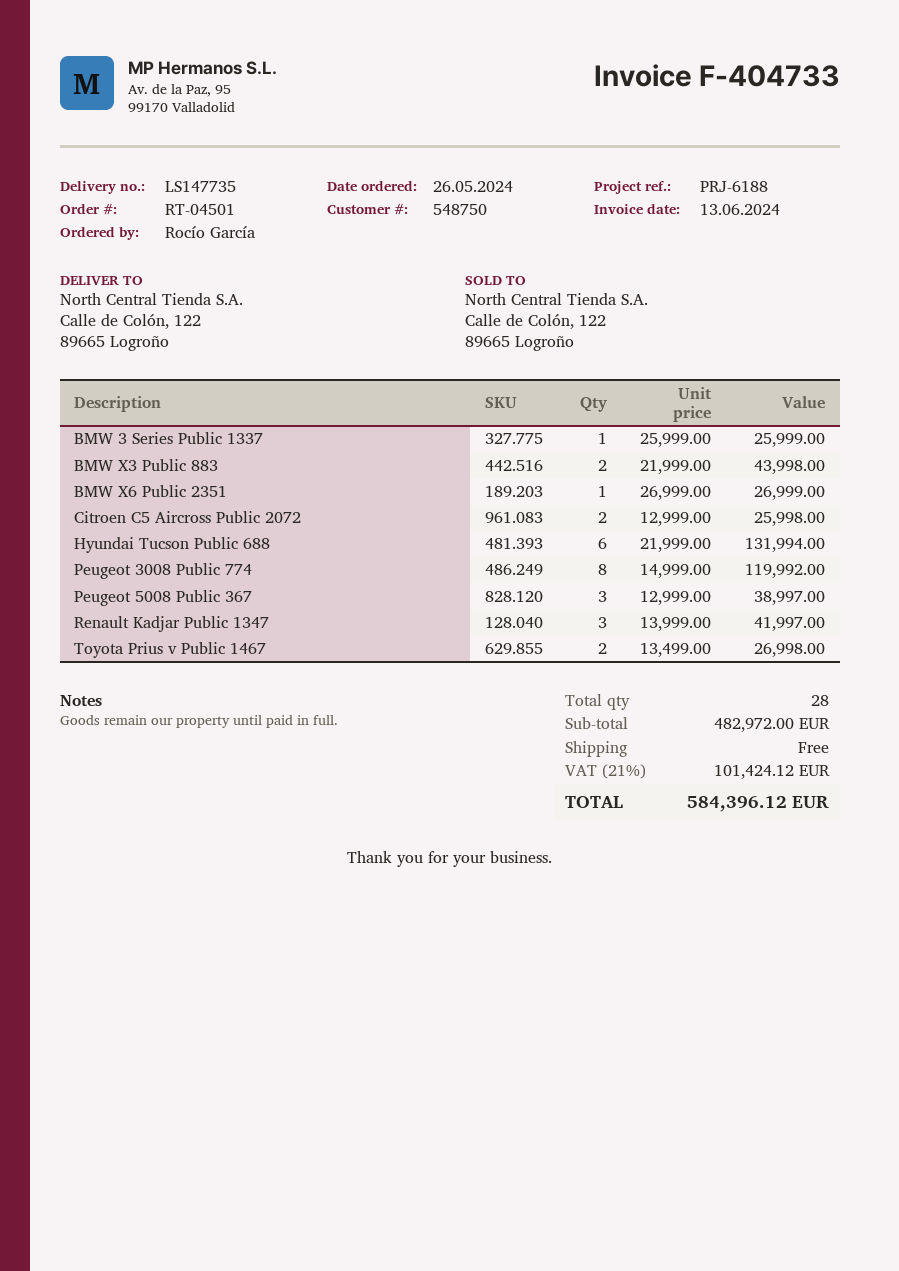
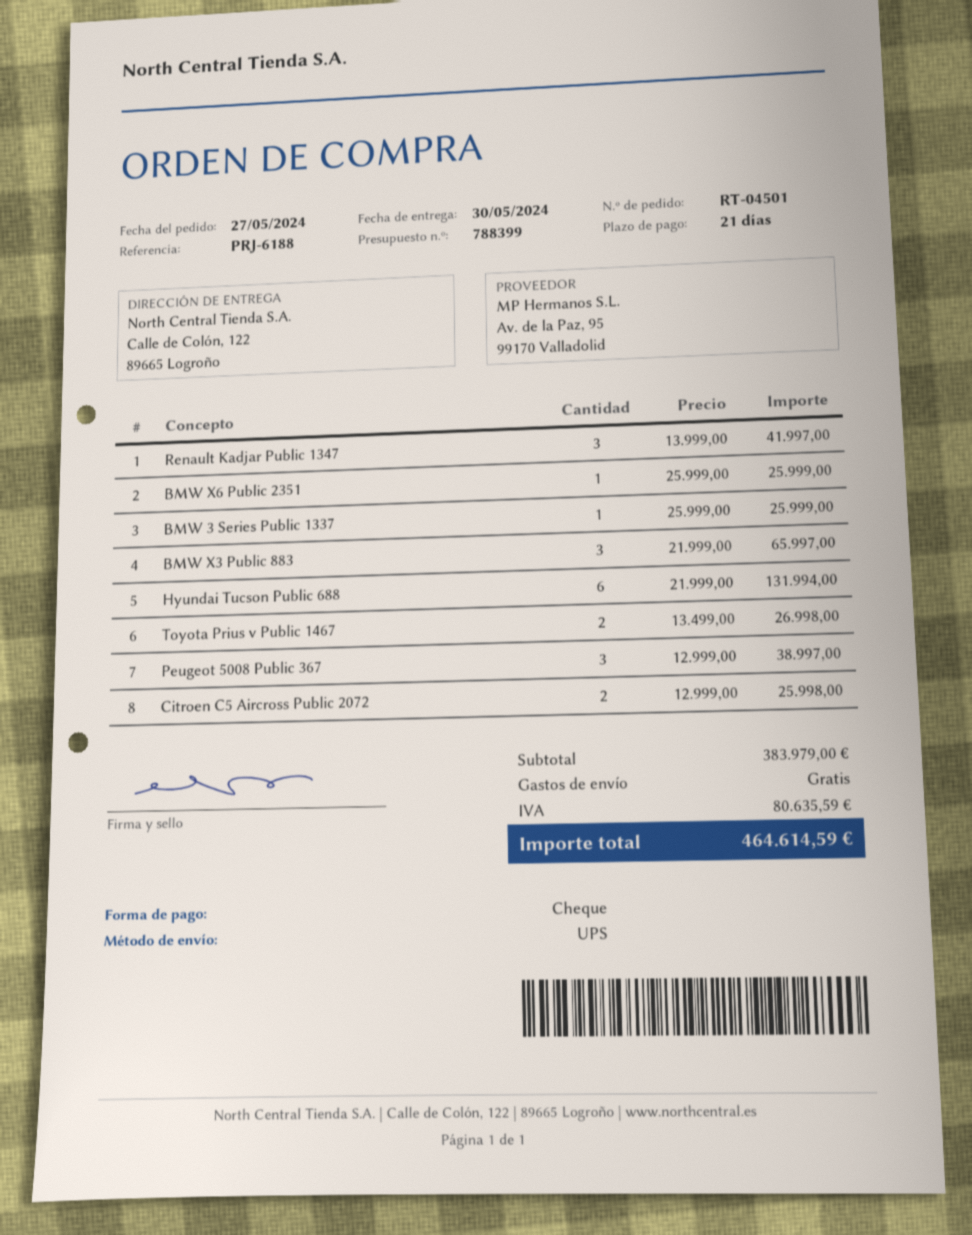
order date: 2024-05-26 -> 2024-05-27
BMW X3 Public 883: 2 x 21999.00 = 43998.00 -> 3 x 21999.00 = 65997.00
BMW X6 Public 2351: 1 x 26999.00 = 26999.00 -> 1 x 25999.00 = 25999.00
Peugeot 3008 Public 774: 8 x 14999.00 = 119992.00 -> none
subtotal: 482972.00 -> 383979.00
tax: 101424.12 -> 80635.59
total: 584396.12 -> 464614.59

